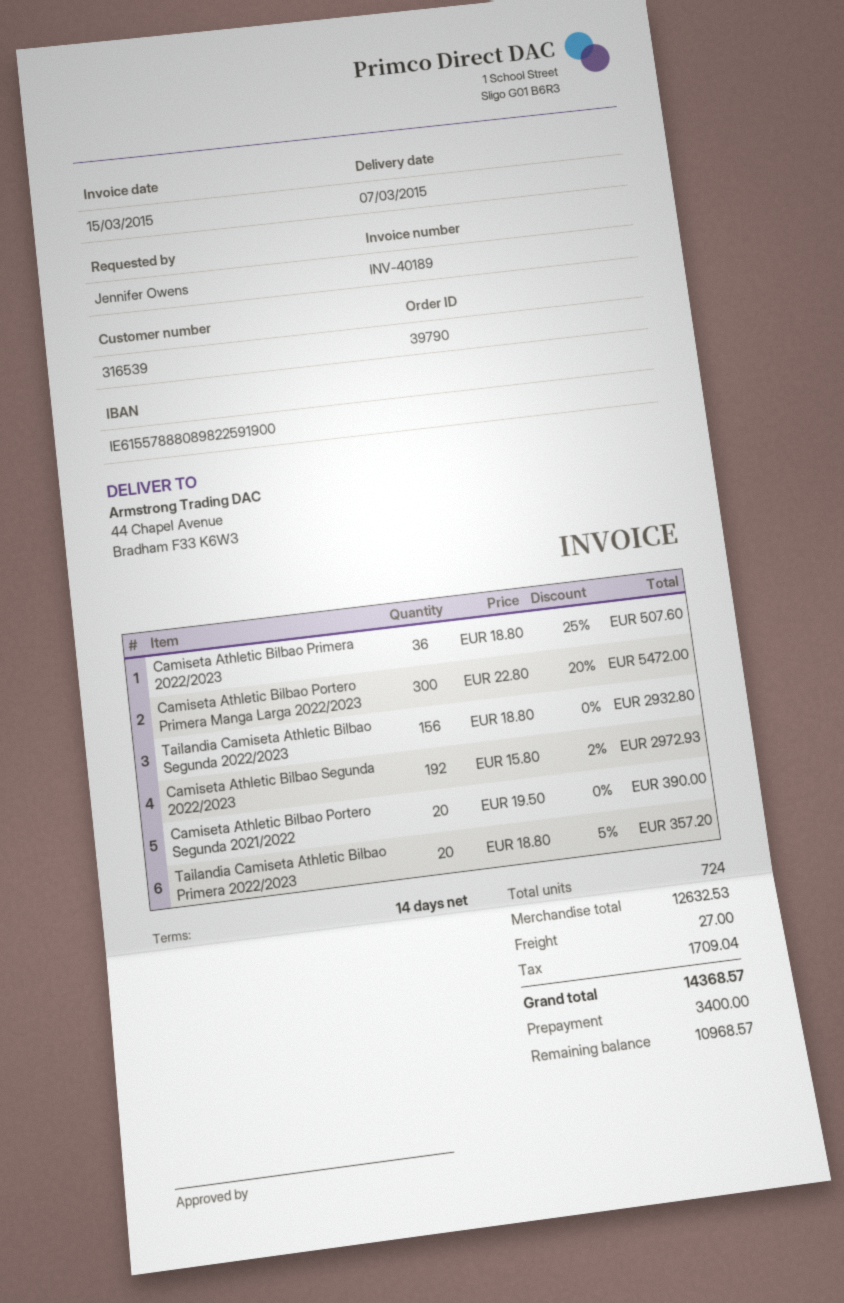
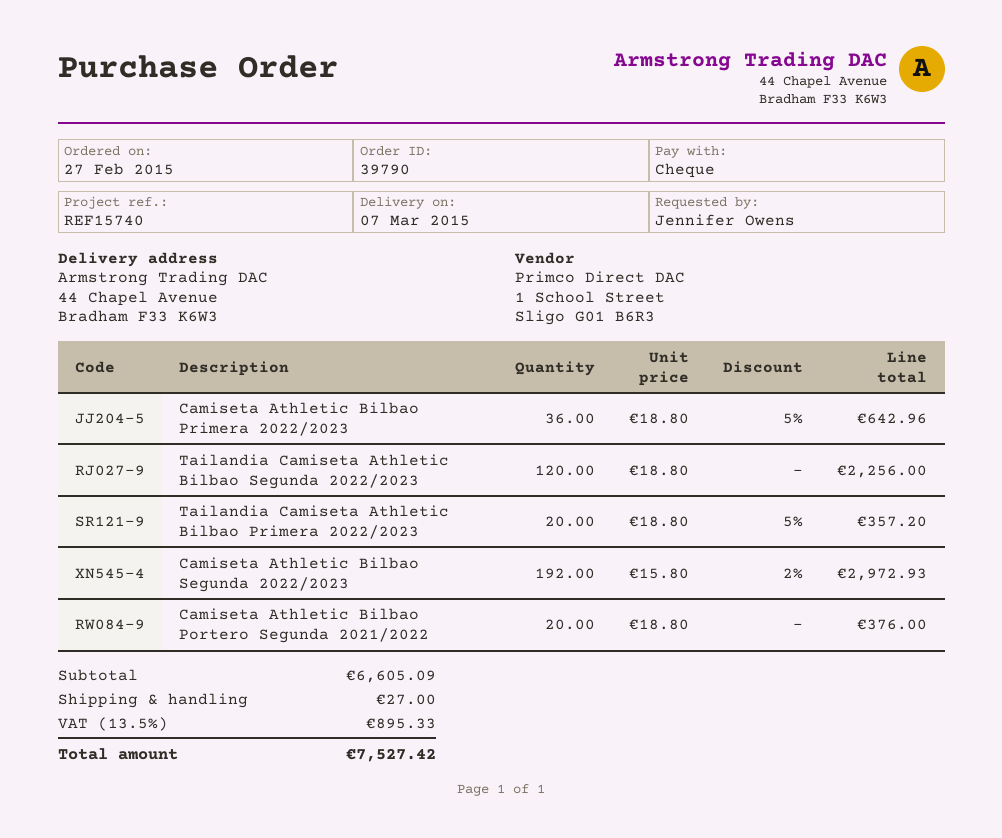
Camiseta Athletic Bilbao Primera 2022/2023: 36 x 18.80 - 25% = 507.60 -> 36 x 18.80 - 5% = 642.96
Camiseta Athletic Bilbao Portero Primera Manga Larga 2022/2023: 300 x 22.80 - 20% = 5472.00 -> none
Tailandia Camiseta Athletic Bilbao Segunda 2022/2023: 156 x 18.80 = 2932.80 -> 120 x 18.80 = 2256.00
Camiseta Athletic Bilbao Portero Segunda 2021/2022: 20 x 19.50 = 390.00 -> 20 x 18.80 = 376.00
subtotal: 12632.53 -> 6605.09
tax: 1709.04 -> 895.33
total: 14368.57 -> 7527.42

